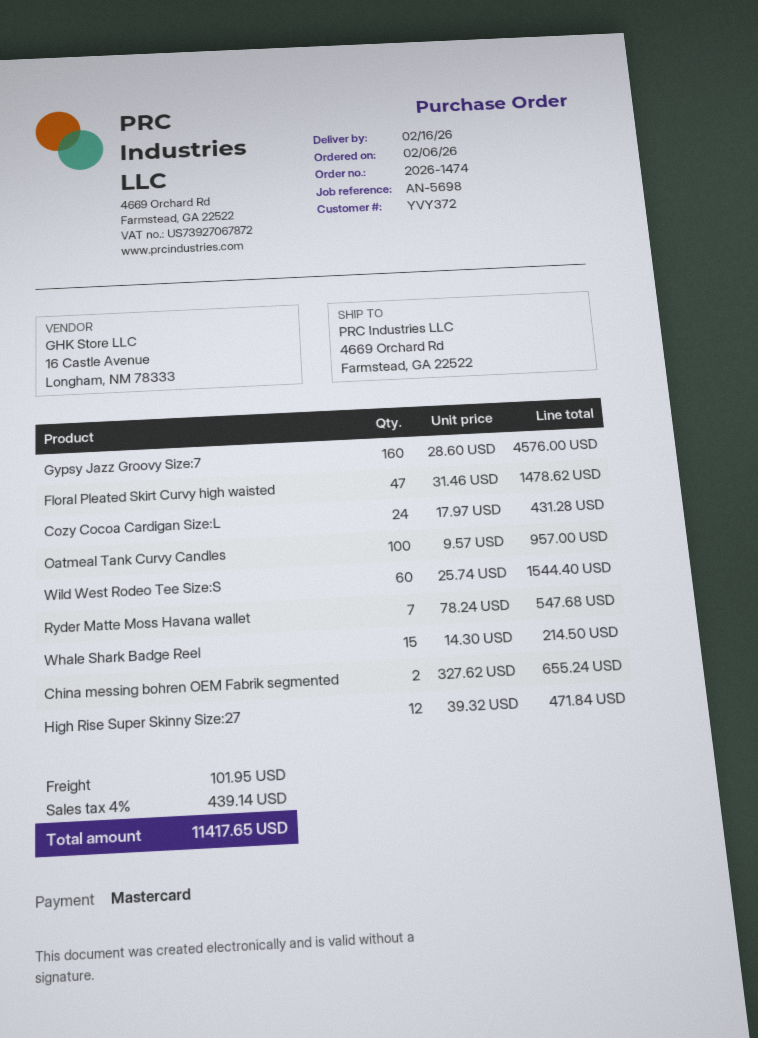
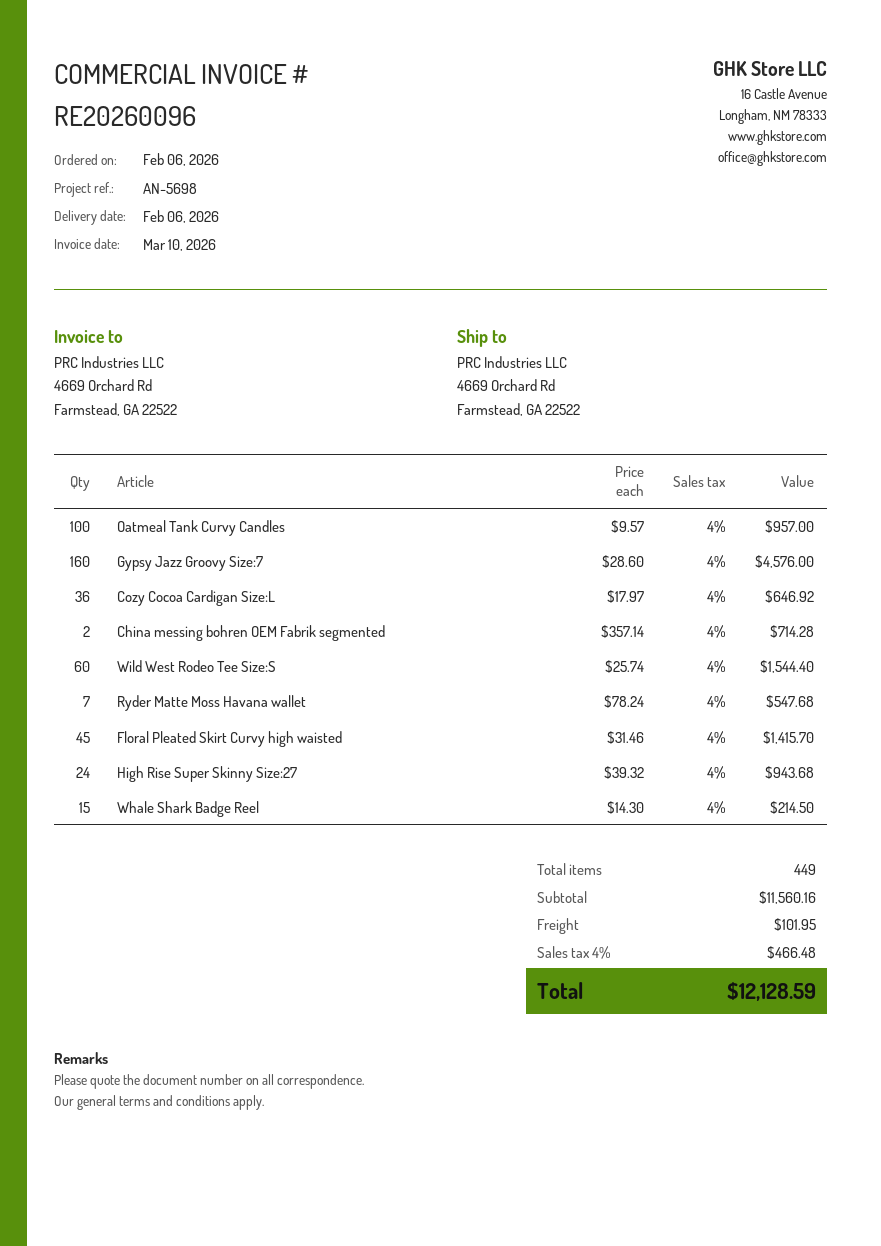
delivery date: 2026-02-16 -> 2026-02-06
Floral Pleated Skirt Curvy high waisted: 47 x 31.46 = 1478.62 -> 45 x 31.46 = 1415.70
Cozy Cocoa Cardigan Size:L: 24 x 17.97 = 431.28 -> 36 x 17.97 = 646.92
China messing bohren OEM Fabrik segmented: 2 x 327.62 = 655.24 -> 2 x 357.14 = 714.28
High Rise Super Skinny Size:27: 12 x 39.32 = 471.84 -> 24 x 39.32 = 943.68
tax: 4% = 439.14 -> 4% = 466.48
total: 11417.65 -> 12128.59

